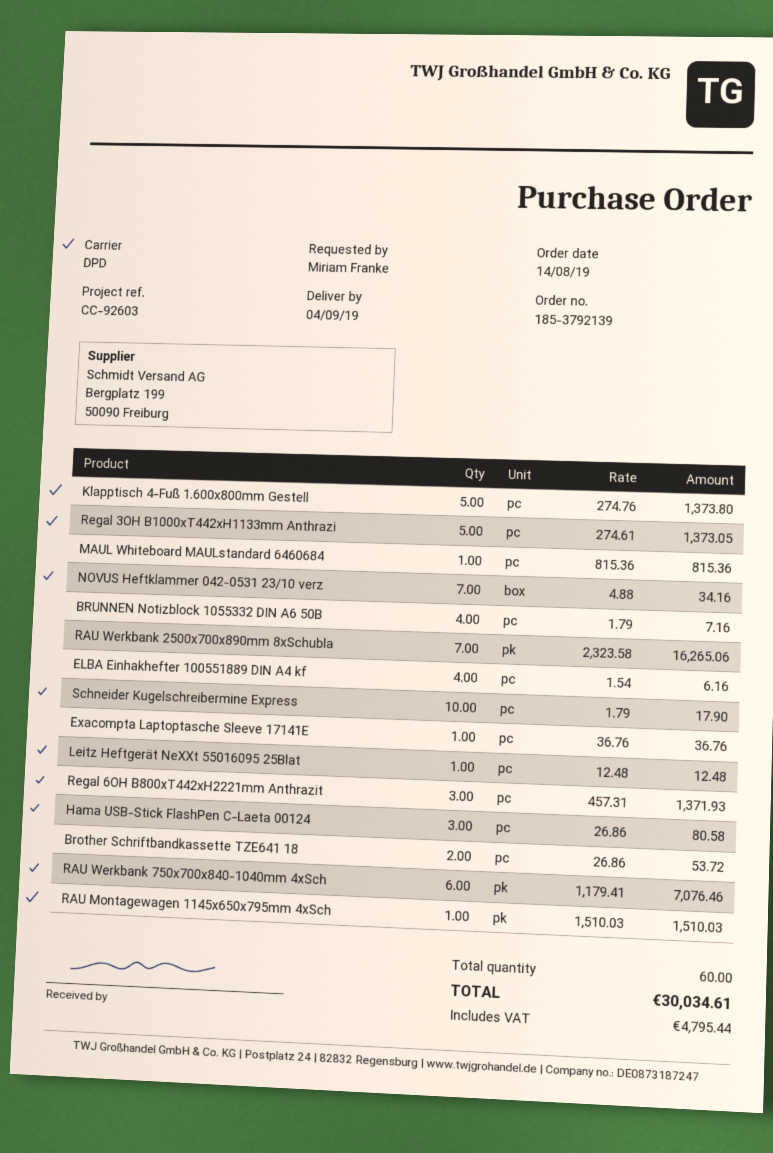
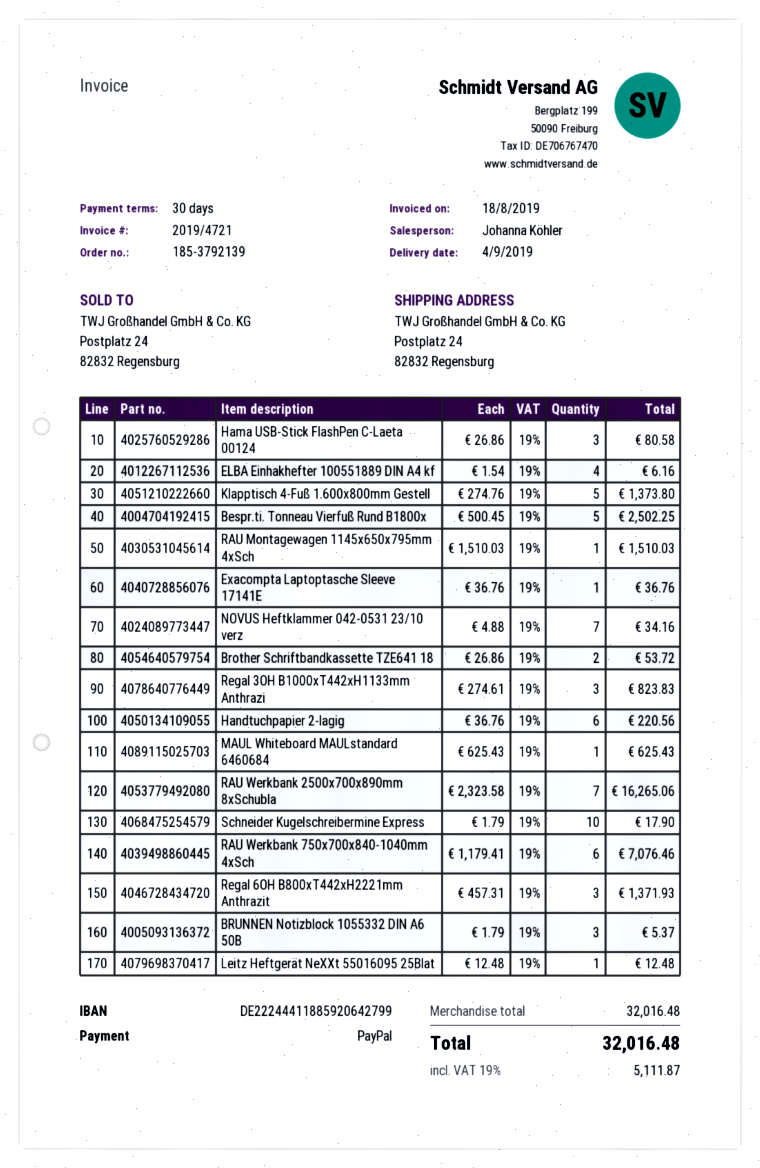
Regal 3OH B1000xT442xH1133mm Anthrazi: 5 x 274.61 = 1373.05 -> 3 x 274.61 = 823.83
MAUL Whiteboard MAULstandard 6460684: 1 x 815.36 = 815.36 -> 1 x 625.43 = 625.43
BRUNNEN Notizblock 1055332 DIN A6 50B: 4 x 1.79 = 7.16 -> 3 x 1.79 = 5.37
Bespr.ti. Tonneau Vierfuß Rund B1800x: none -> 5 x 500.45 = 2502.25
Handtuchpapier 2-lagig: none -> 6 x 36.76 = 220.56
tax: 4795.44 -> 5111.87
total: 30034.61 -> 32016.48

